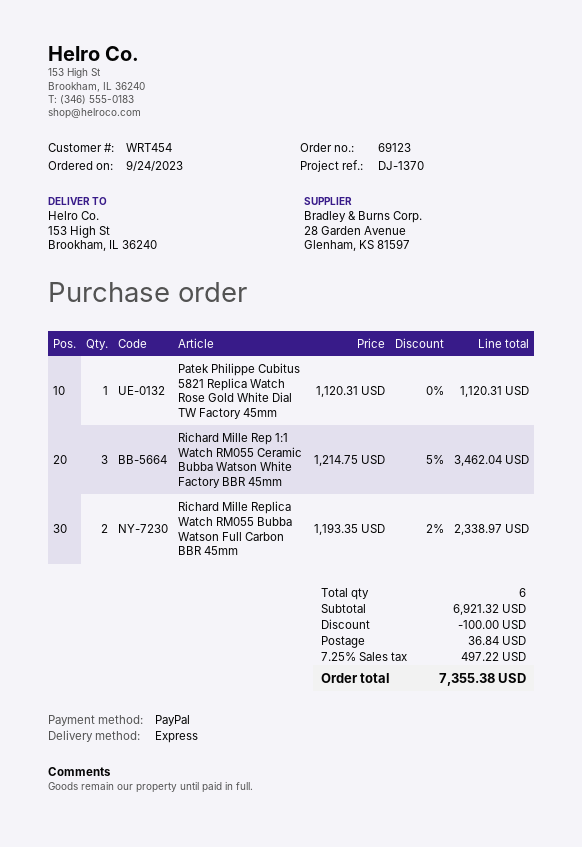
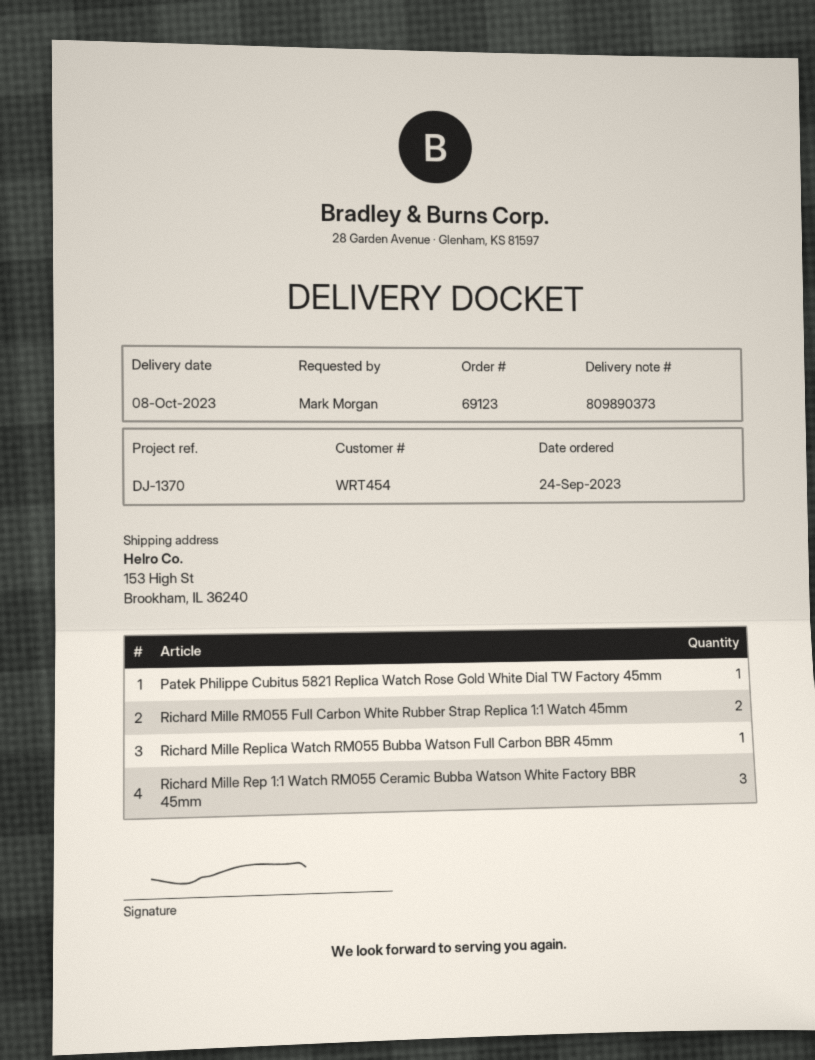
Richard Mille Replica Watch RM055 Bubba Watson Full Carbon BBR 45mm: 2 -> 1
Richard Mille RM055 Full Carbon White Rubber Strap Replica 1:1 Watch 45mm: none -> 2

